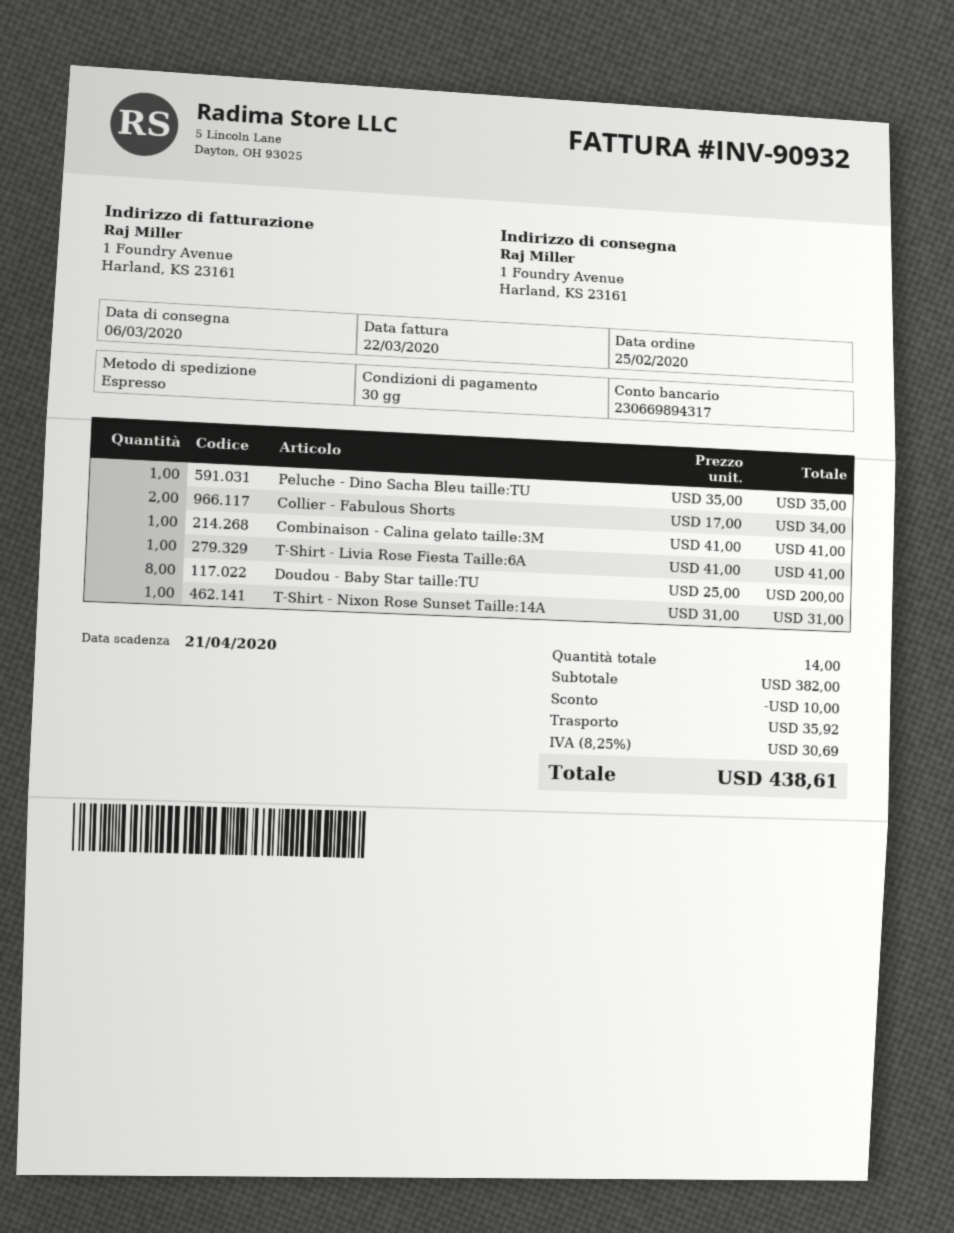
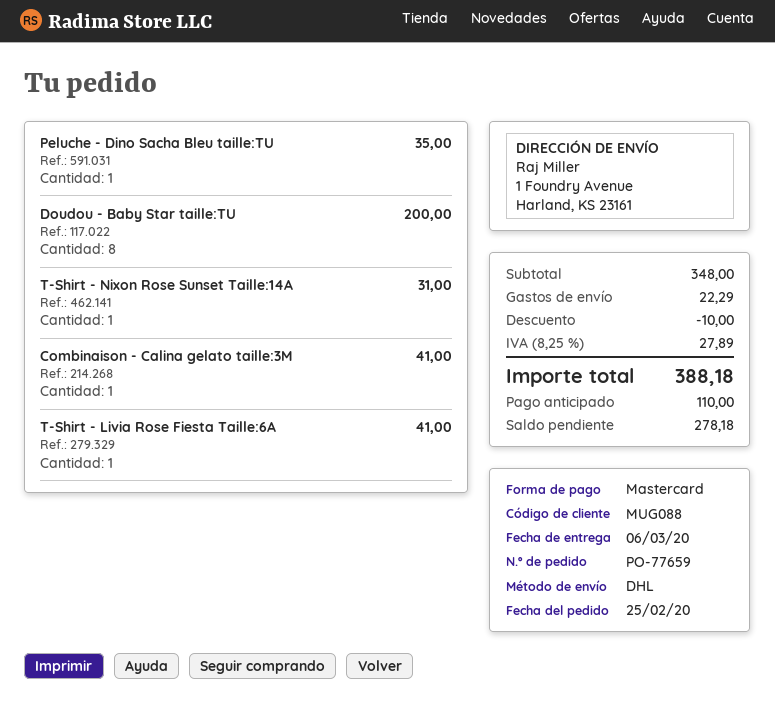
shipping method: express -> DHL
Collier - Fabulous Shorts: 2 for 34.00 -> none
subtotal: 382.00 -> 348.00
shipping: 35.92 -> 22.29
tax: 8.25% = 30.69 -> 8.25% = 27.89
total: 438.61 -> 388.18

